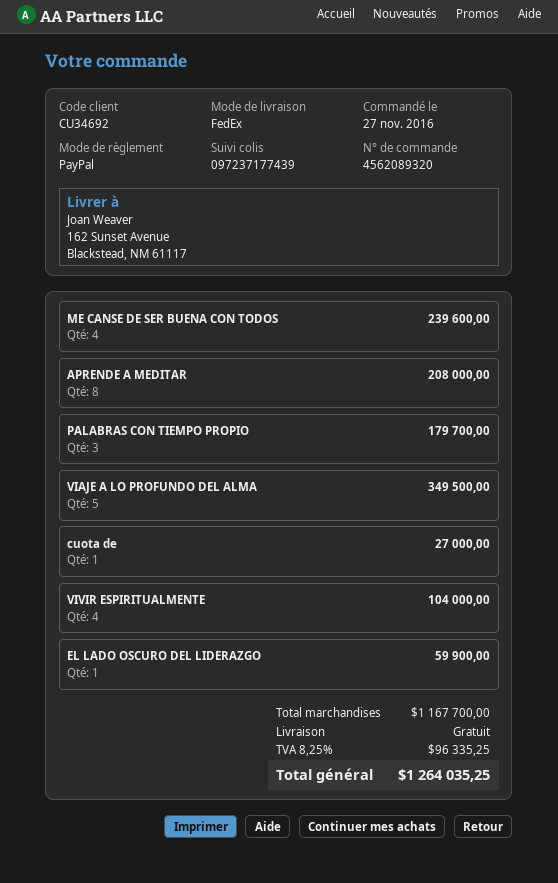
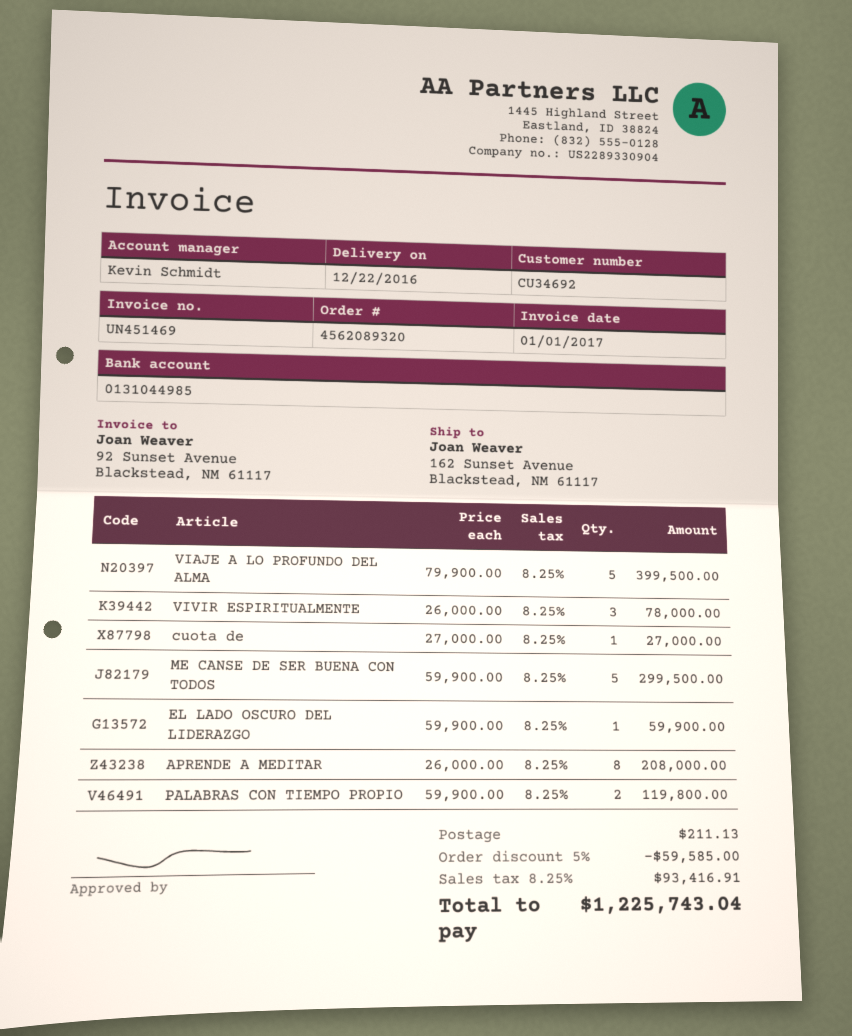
ME CANSE DE SER BUENA CON TODOS: 4 for 239600.00 -> 5 for 299500.00
PALABRAS CON TIEMPO PROPIO: 3 for 179700.00 -> 2 for 119800.00
VIAJE A LO PROFUNDO DEL ALMA: 5 for 349500.00 -> 5 for 399500.00
VIVIR ESPIRITUALMENTE: 4 for 104000.00 -> 3 for 78000.00
discount: none -> 5% = 59585.00
shipping: 0.00 -> 211.13
tax: 8.25% = 96335.25 -> 8.25% = 93416.91
total: 1264035.25 -> 1225743.04

